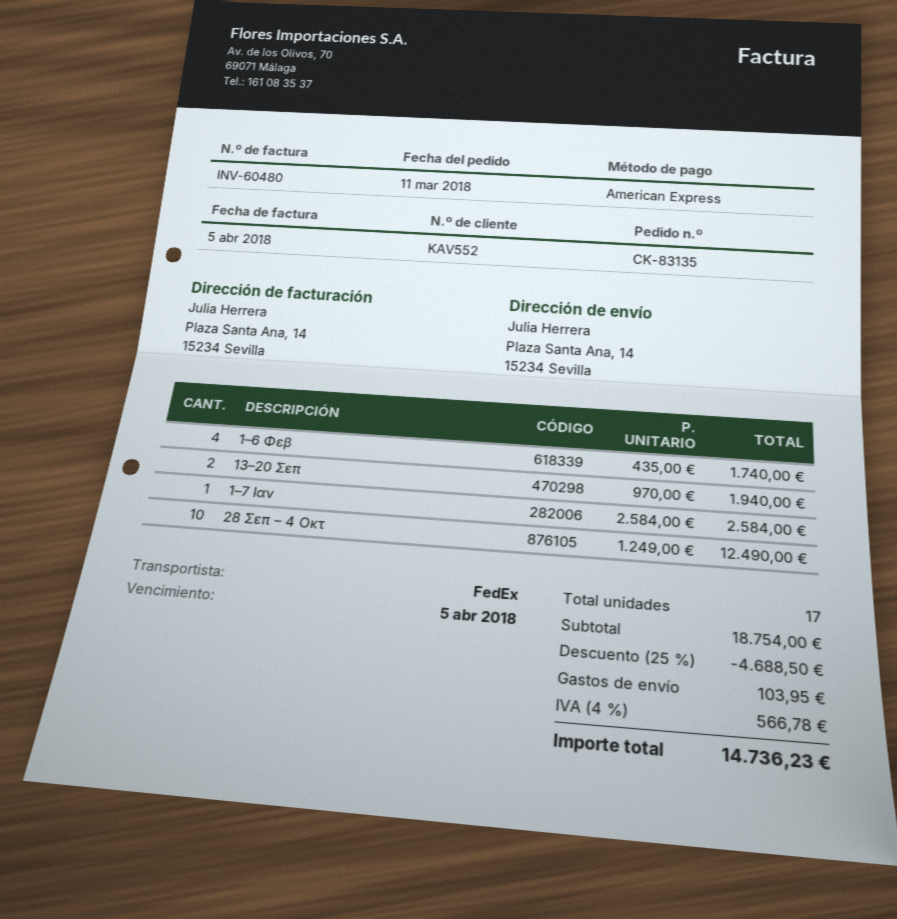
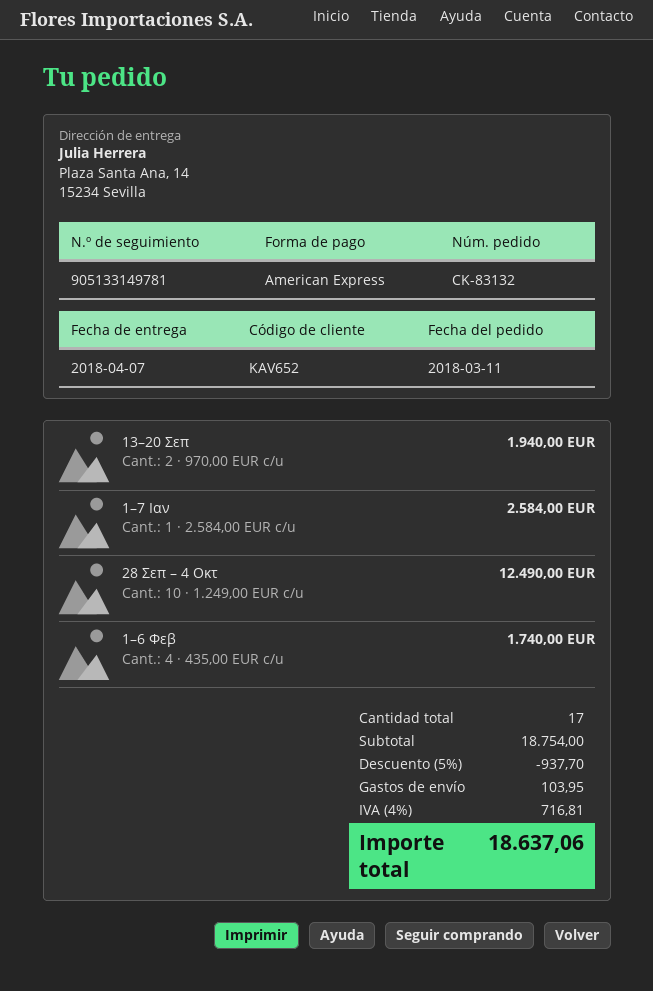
order number: CK-83135 -> CK-83132
customer number: KAV552 -> KAV652
discount: 25% = 4688.50 -> 5% = 937.70
tax: 4% = 566.78 -> 4% = 716.81
total: 14736.23 -> 18637.06

